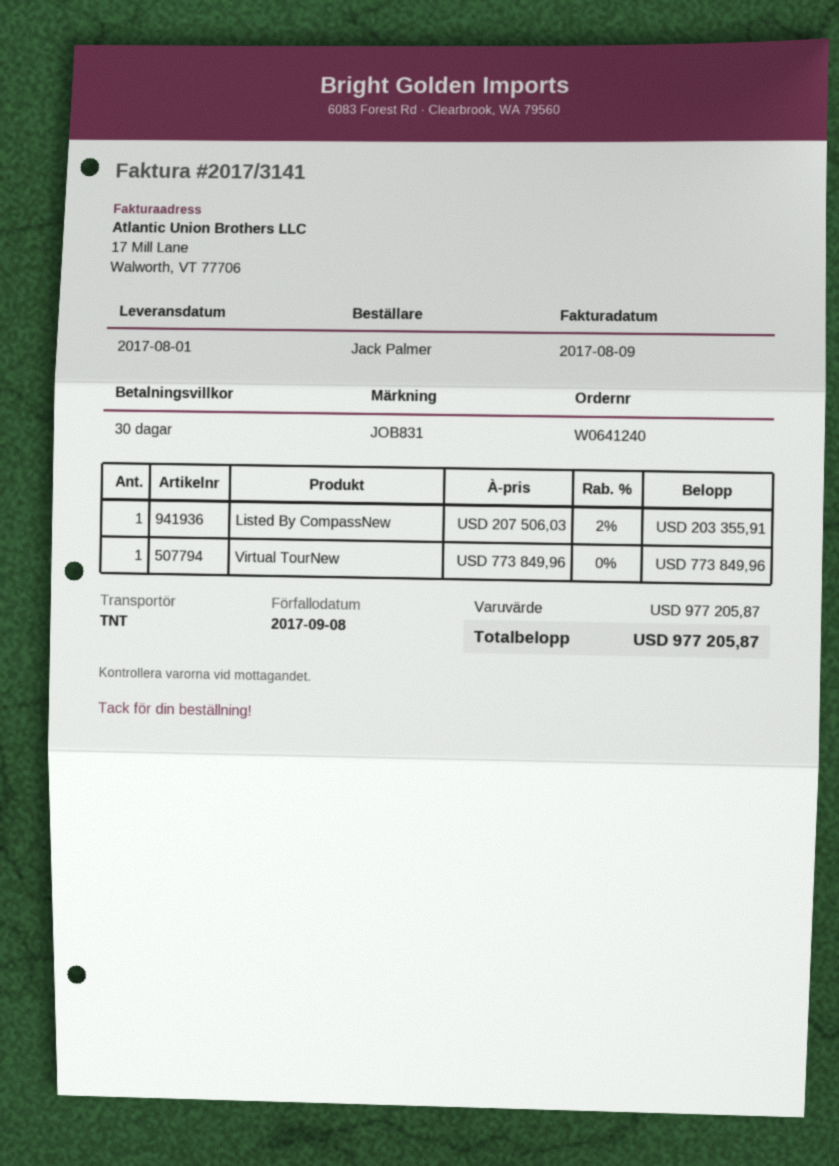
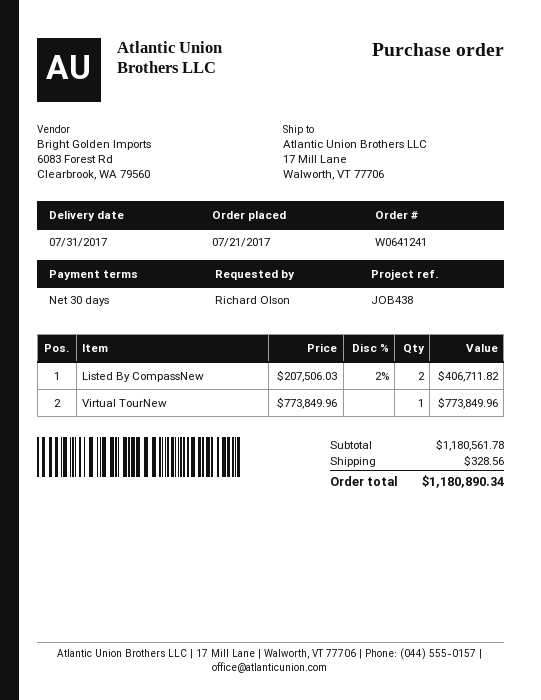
order number: W0641240 -> W0641241
delivery date: 2017-08-01 -> 2017-07-31
reference: JOB831 -> JOB438
ordered by: Jack Palmer -> Richard Olson
Listed By CompassNew: 1 x 207506.03 - 2% = 203355.91 -> 2 x 207506.03 - 2% = 406711.82
subtotal: 977205.87 -> 1180561.78
shipping: none -> 328.56
total: 977205.87 -> 1180890.34

